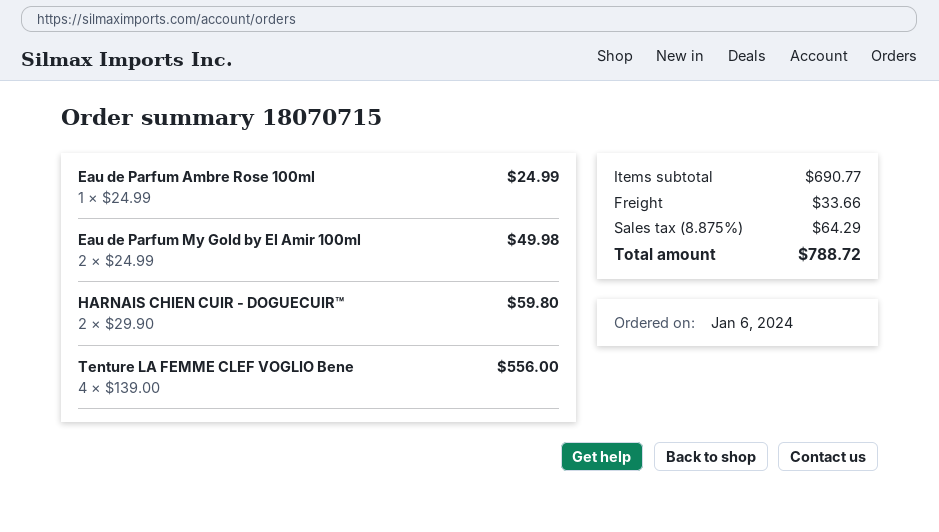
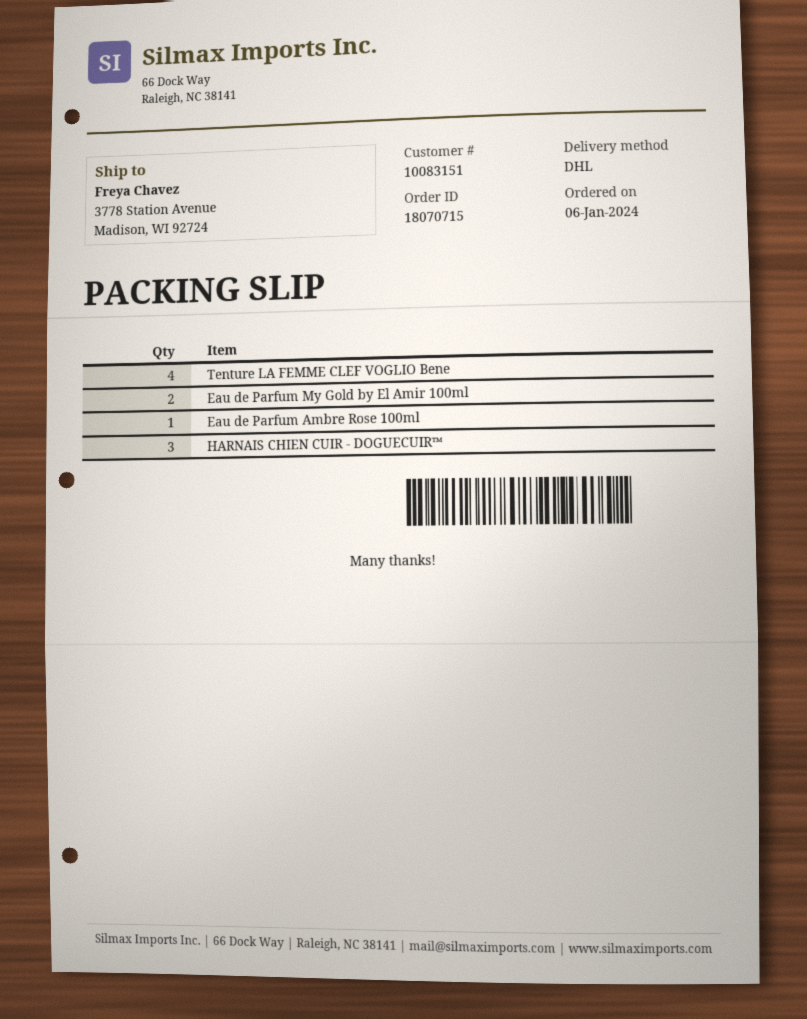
HARNAIS CHIEN CUIR - DOGUECUIR™: 2 -> 3

